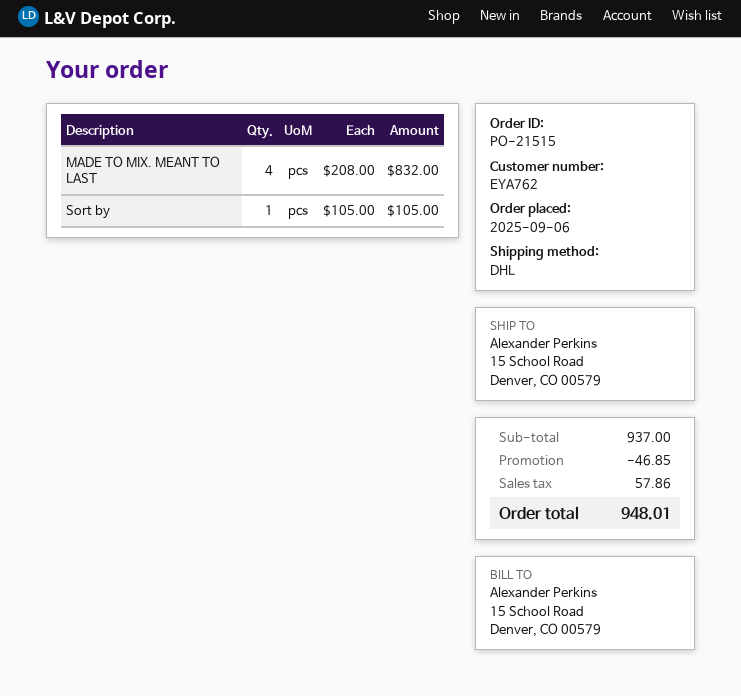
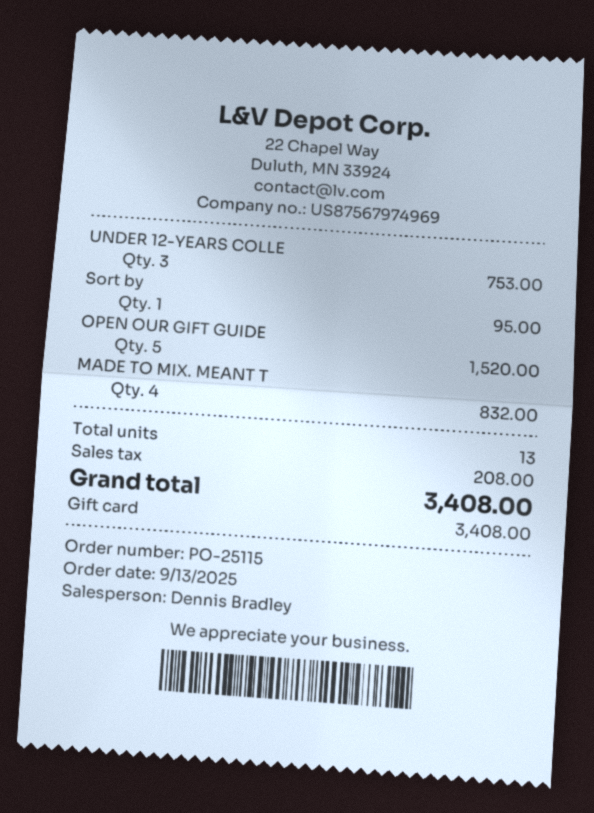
order number: PO-21515 -> PO-25115
order date: 2025-09-06 -> 2025-09-13
Sort by: 1 for 105.00 -> 1 for 95.00
UNDER 12-YEARS COLLE: none -> 3 for 753.00
OPEN OUR GIFT GUIDE: none -> 5 for 1520.00
discount: 46.85 -> none
tax: 57.86 -> 208.00
total: 948.01 -> 3408.00

